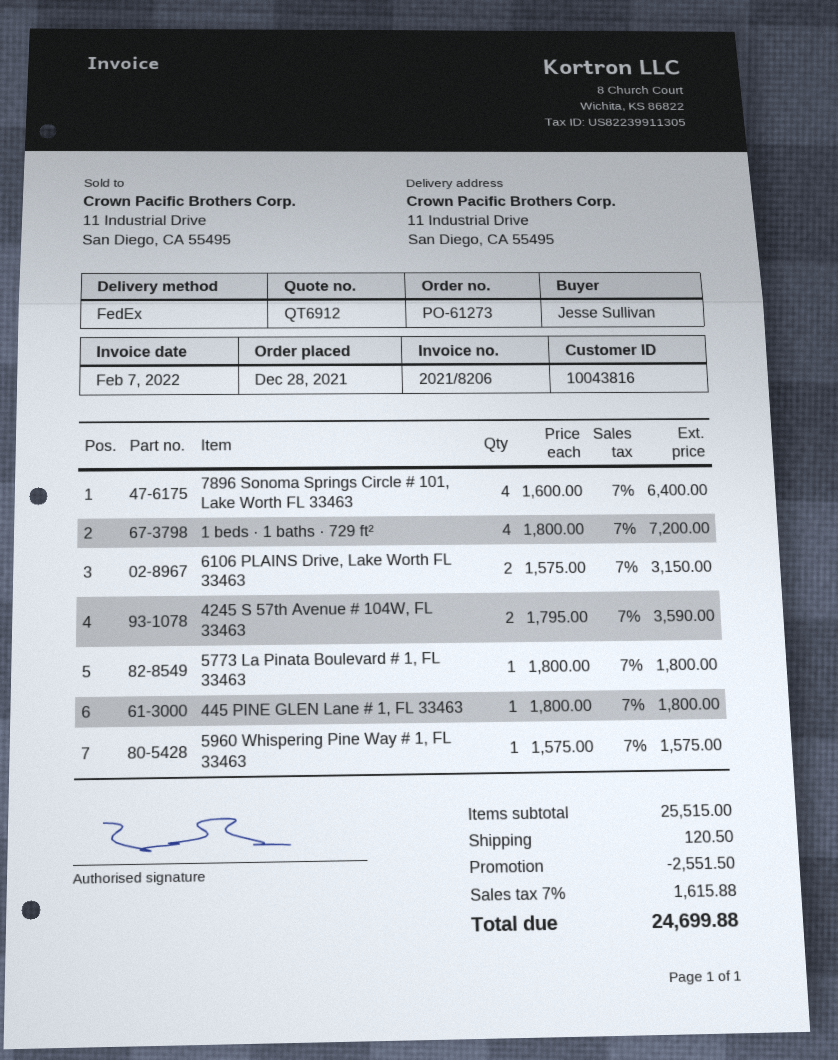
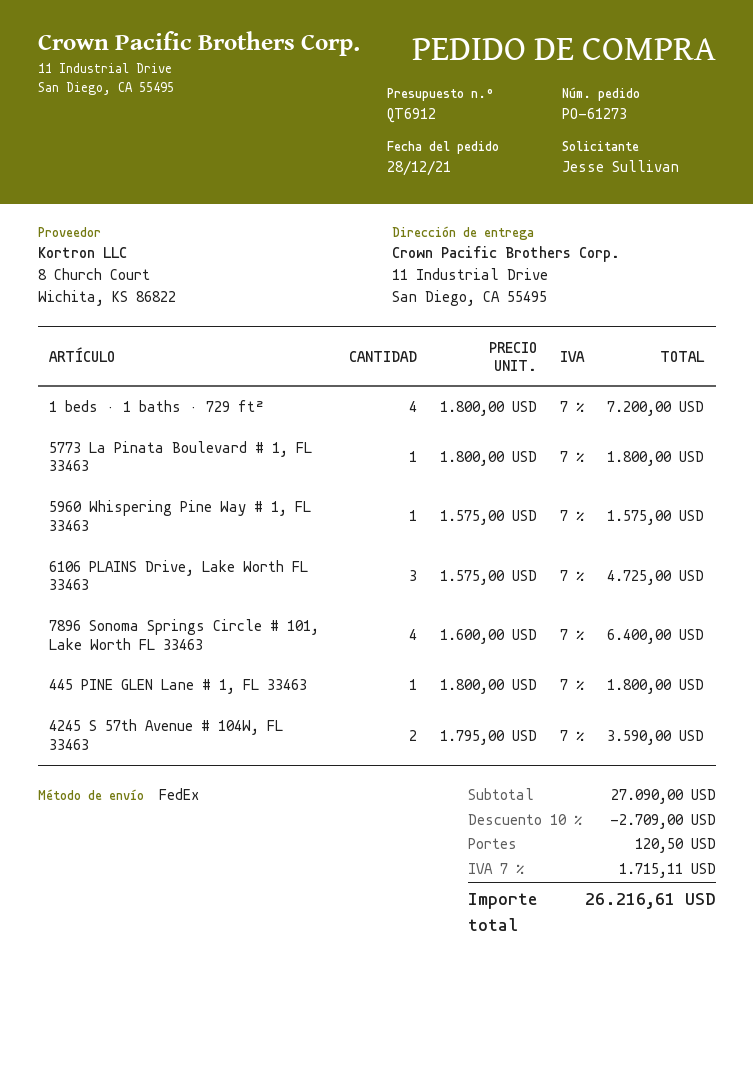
6106 PLAINS Drive, Lake Worth FL 33463: 2 x 1575.00 = 3150.00 -> 3 x 1575.00 = 4725.00
subtotal: 25515.00 -> 27090.00
discount: 2551.50 -> 2709.00
tax: 7% = 1615.88 -> 7% = 1715.11
total: 24699.88 -> 26216.61

